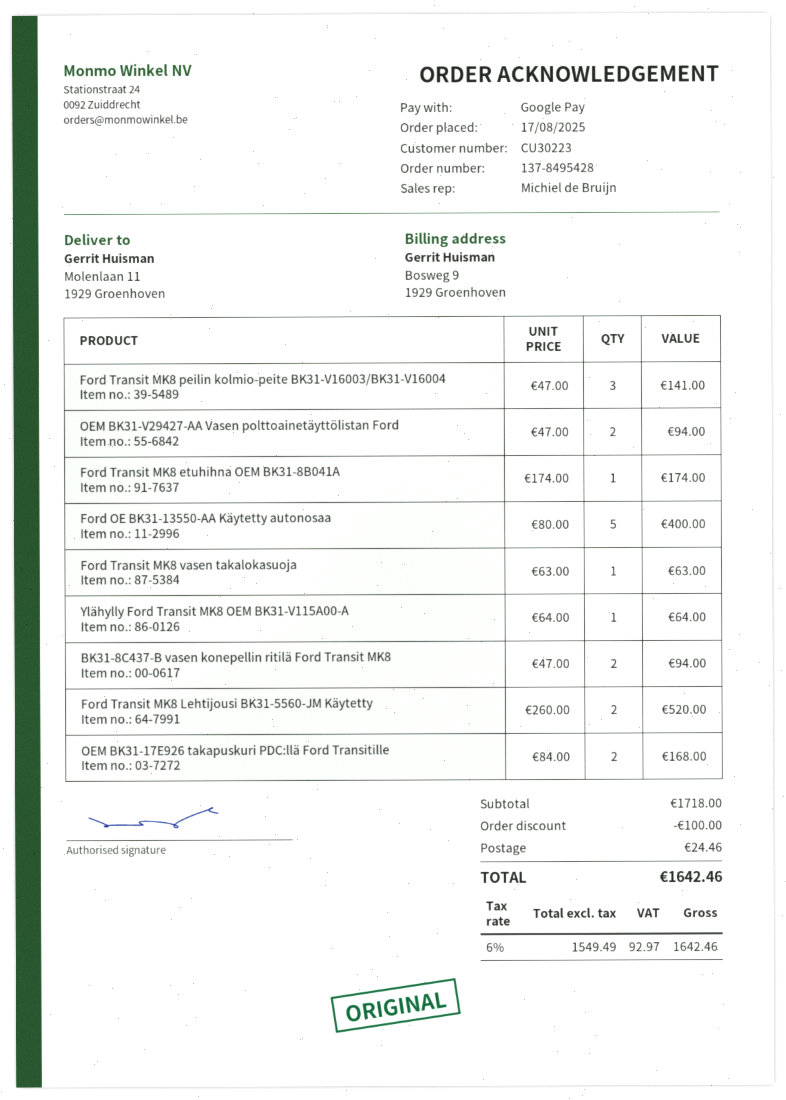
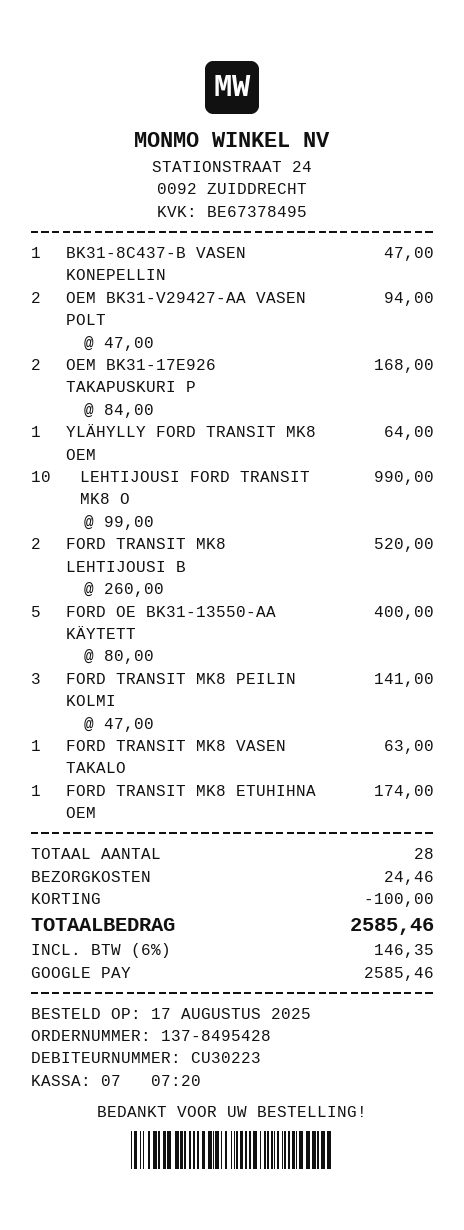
BK31-8C437-B vasen konepellin ritilä Ford Transit MK8: 2 x 47.00 = 94.00 -> 1 x 47.00 = 47.00
LEHTIJOUSI FORD TRANSIT MK8 O: none -> 10 x 99.00 = 990.00
tax: 6% = 92.97 -> 6% = 146.35
total: 1642.46 -> 2585.46

